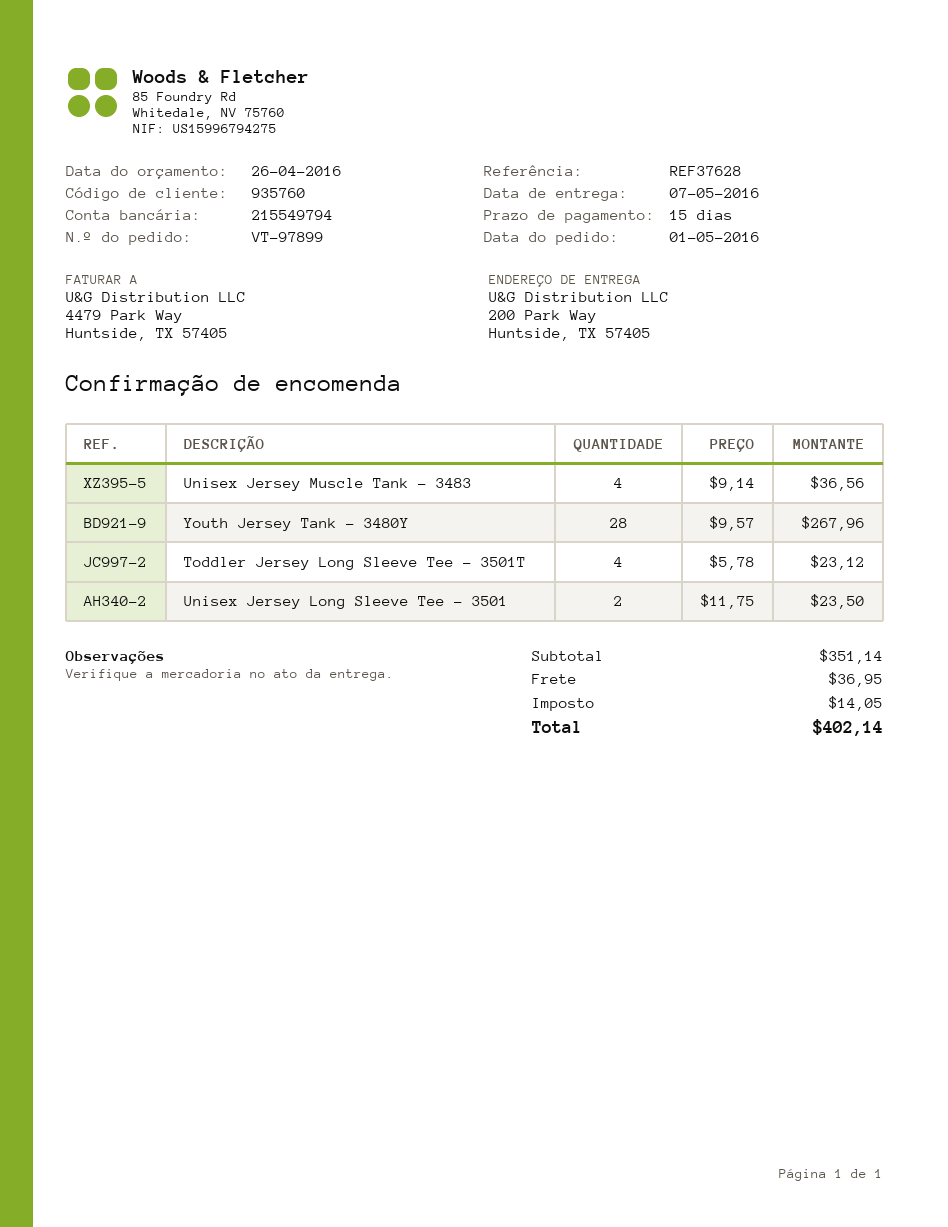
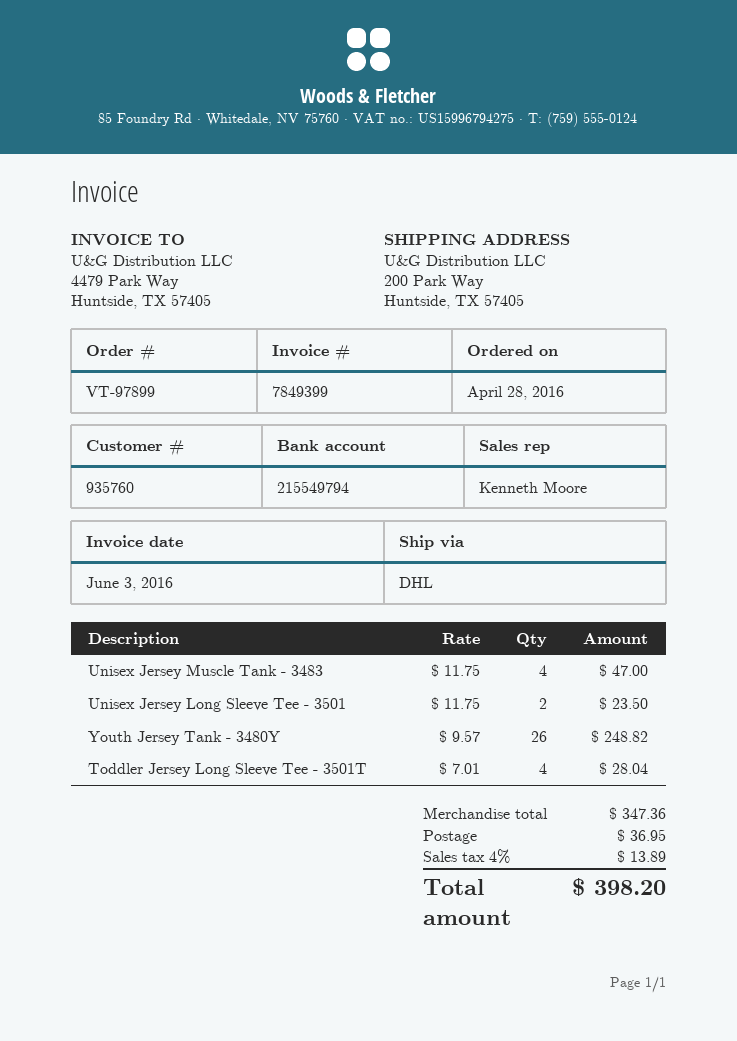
order date: 2016-05-01 -> 2016-04-28
Unisex Jersey Muscle Tank - 3483: 4 x 9.14 = 36.56 -> 4 x 11.75 = 47.00
Youth Jersey Tank - 3480Y: 28 x 9.57 = 267.96 -> 26 x 9.57 = 248.82
Toddler Jersey Long Sleeve Tee - 3501T: 4 x 5.78 = 23.12 -> 4 x 7.01 = 28.04
subtotal: 351.14 -> 347.36
tax: 14.05 -> 13.89
total: 402.14 -> 398.20

